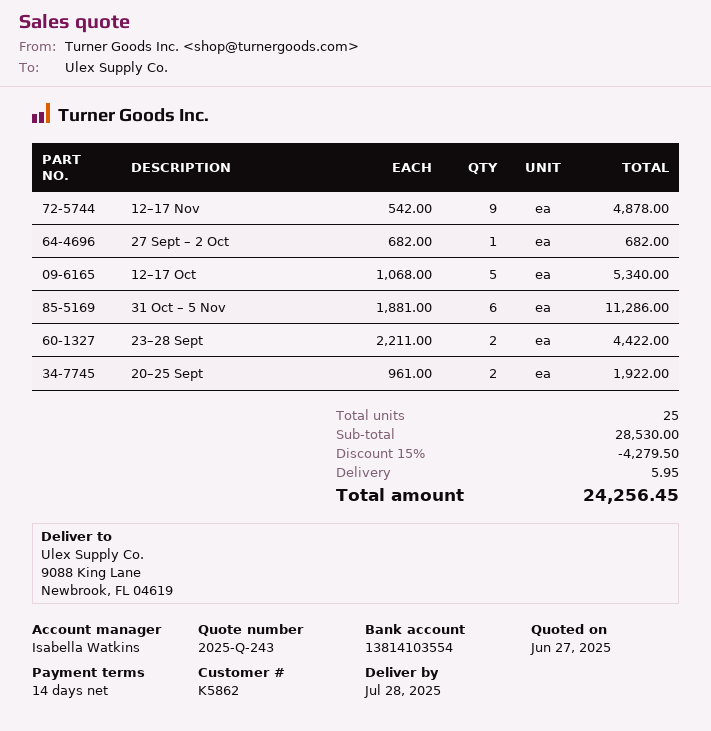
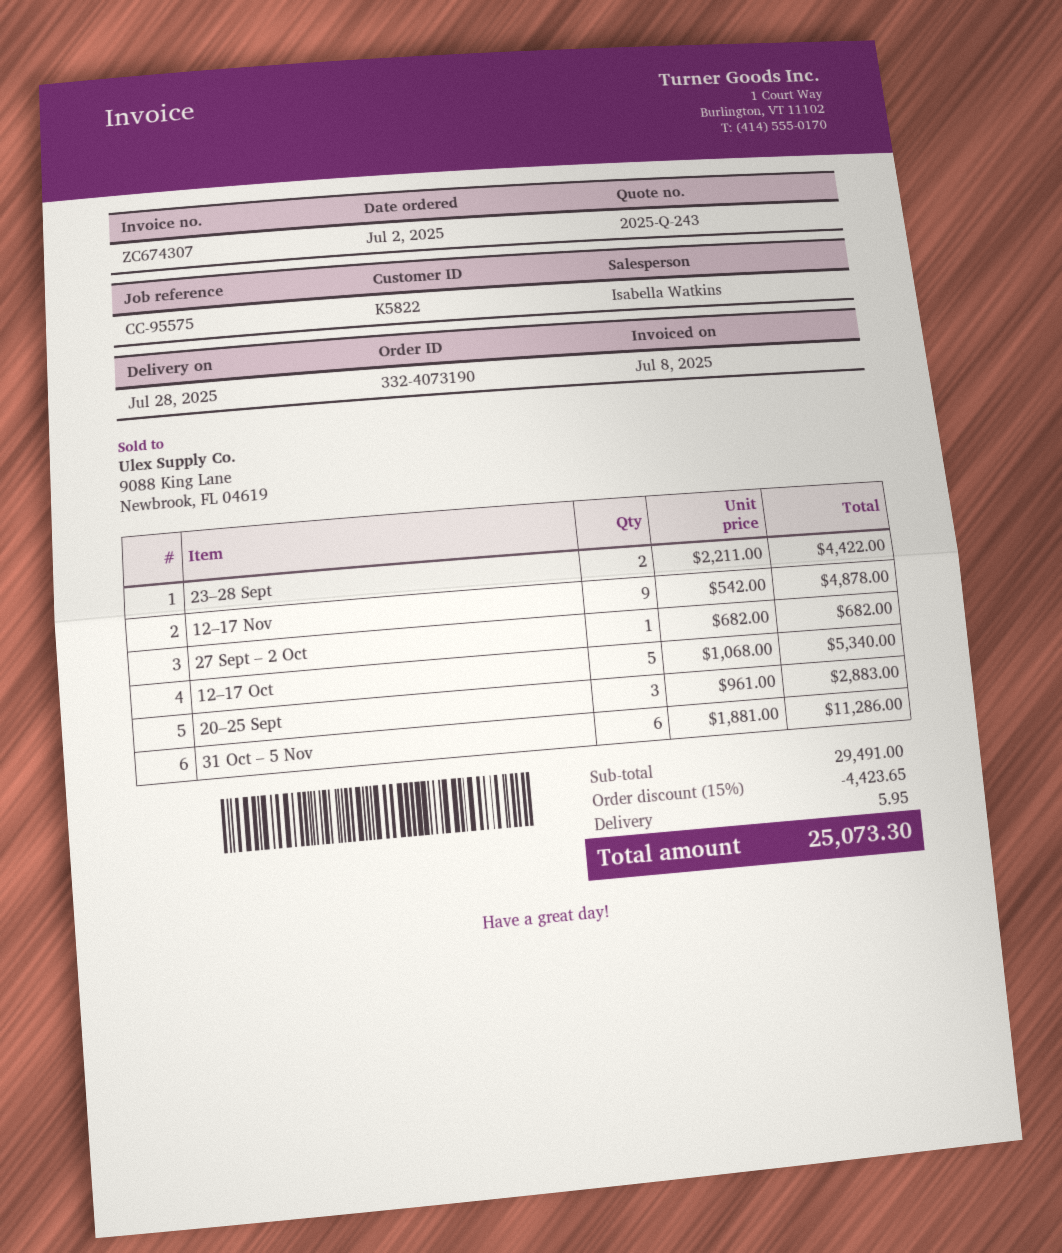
customer number: K5862 -> K5822
20–25 Sept: 2 x 961.00 = 1922.00 -> 3 x 961.00 = 2883.00
subtotal: 28530.00 -> 29491.00
discount: 15% = 4279.50 -> 15% = 4423.65
total: 24256.45 -> 25073.30

